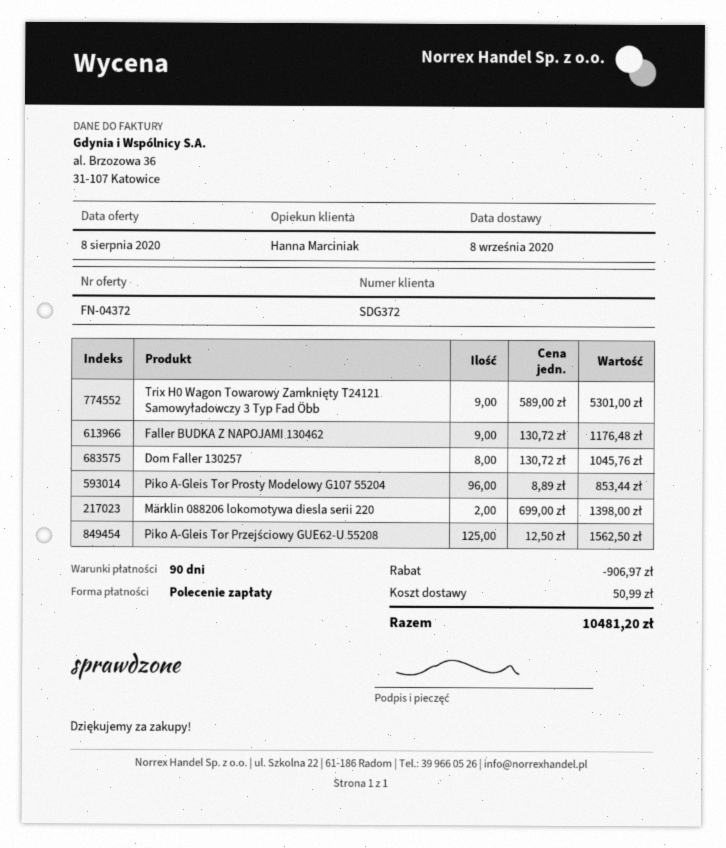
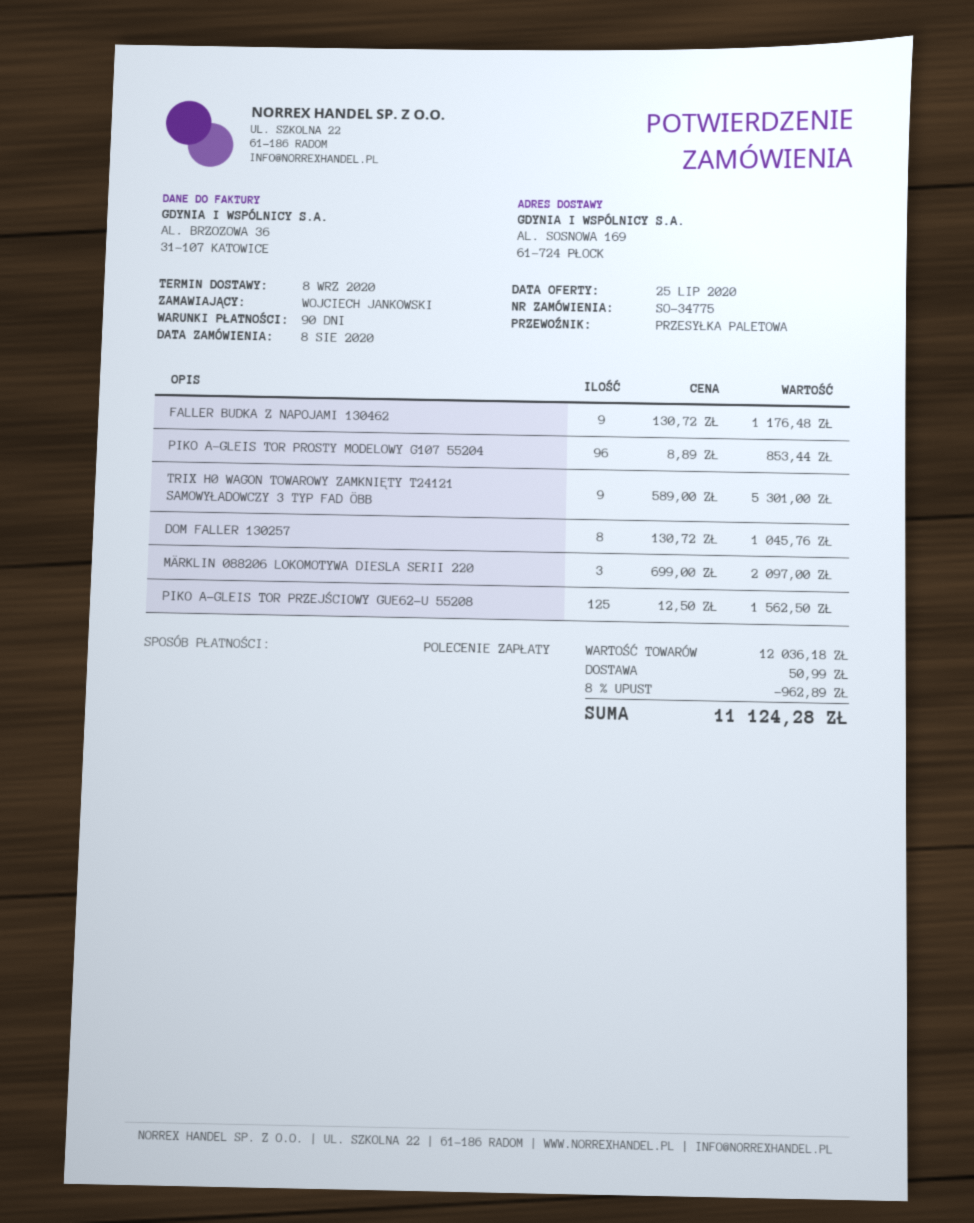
quote date: 2020-08-08 -> 2020-07-25
Märklin 088206 lokomotywa diesla serii 220: 2 x 699.00 = 1398.00 -> 3 x 699.00 = 2097.00
discount: 906.97 -> 962.89
total: 10481.20 -> 11124.28

